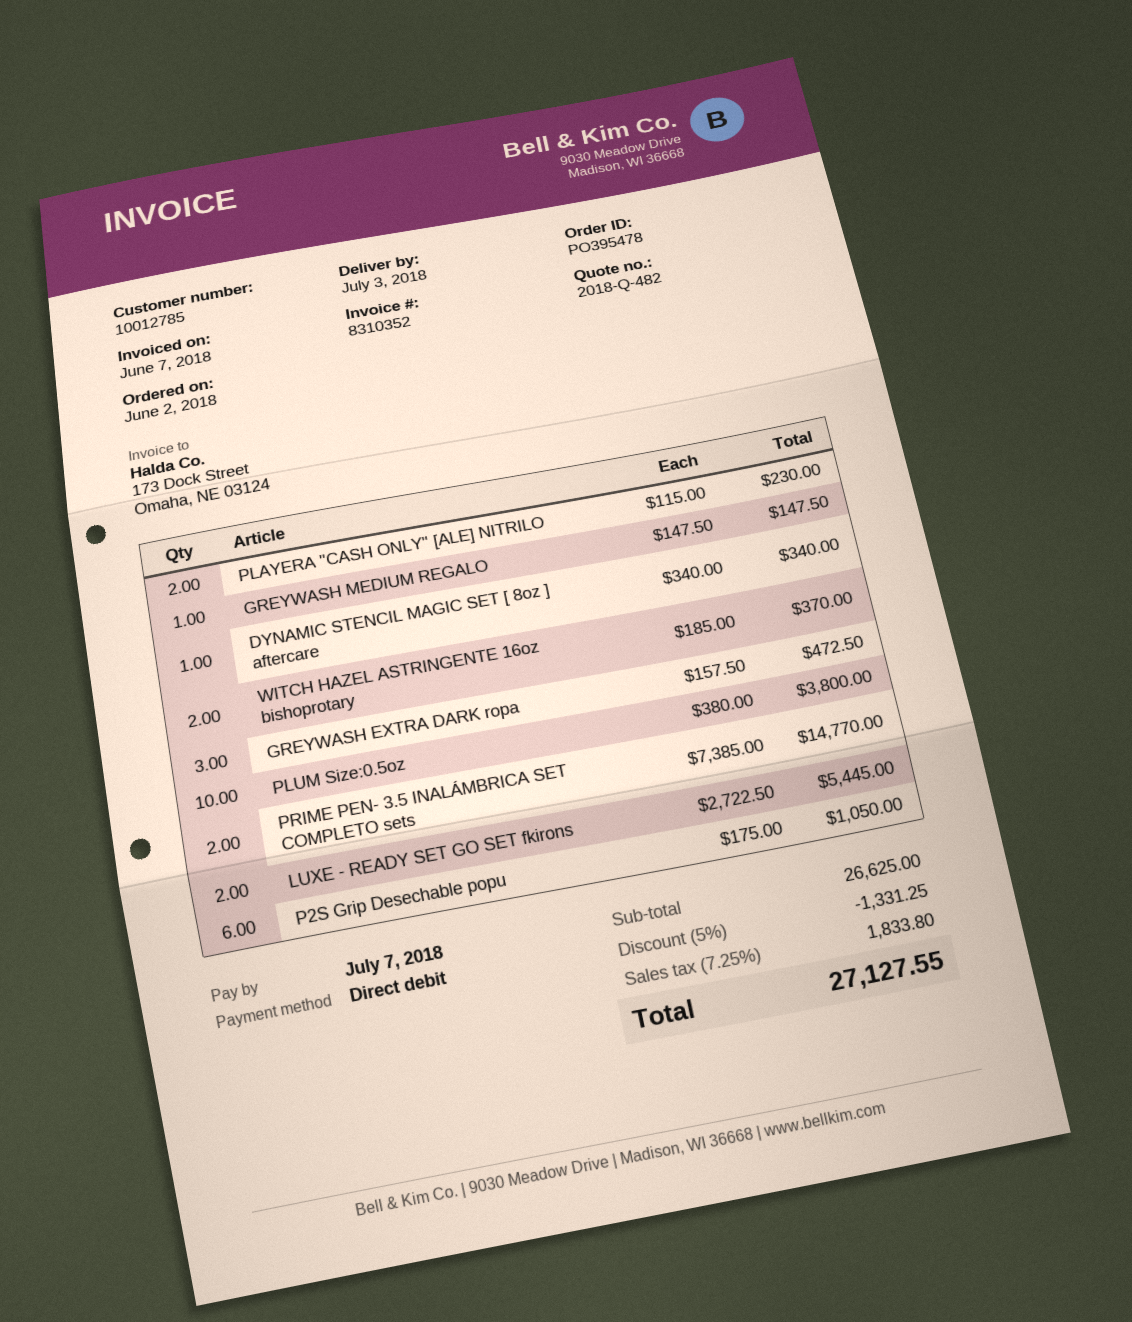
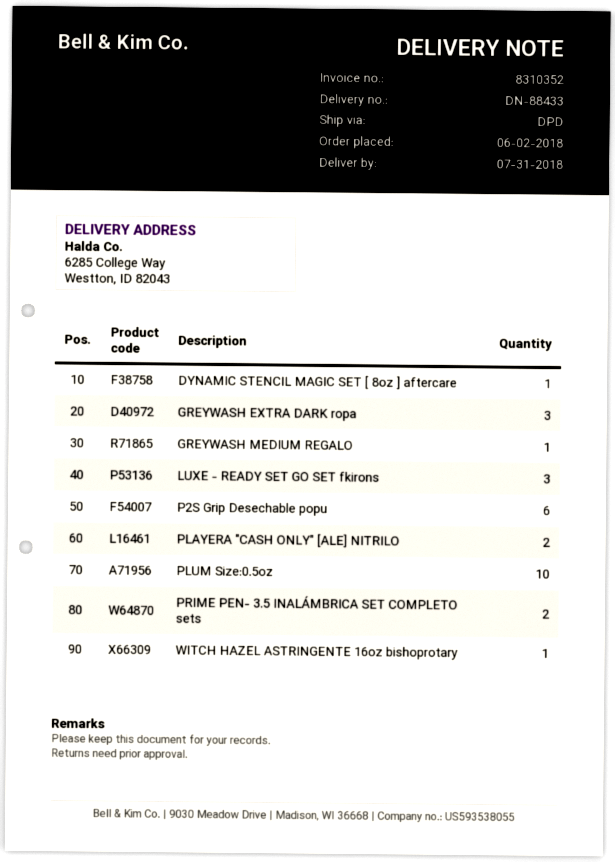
delivery date: 2018-07-03 -> 2018-07-31
WITCH HAZEL ASTRINGENTE 16oz bishoprotary: 2 -> 1
LUXE - READY SET GO SET fkirons: 2 -> 3

